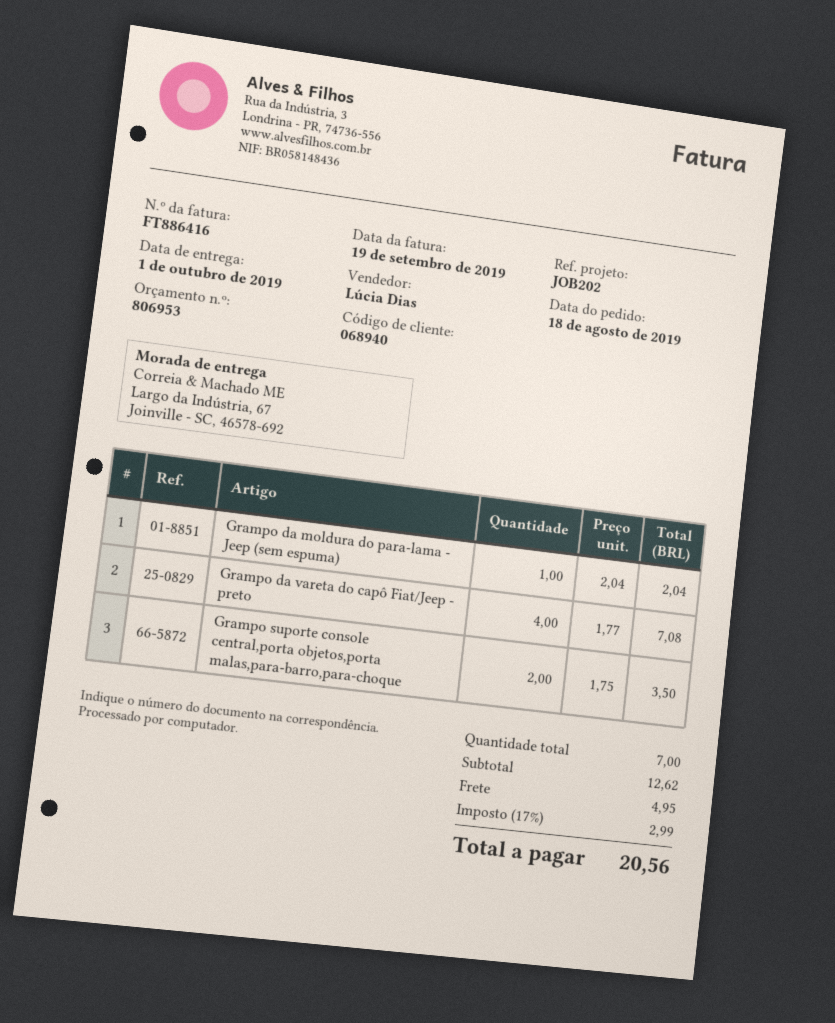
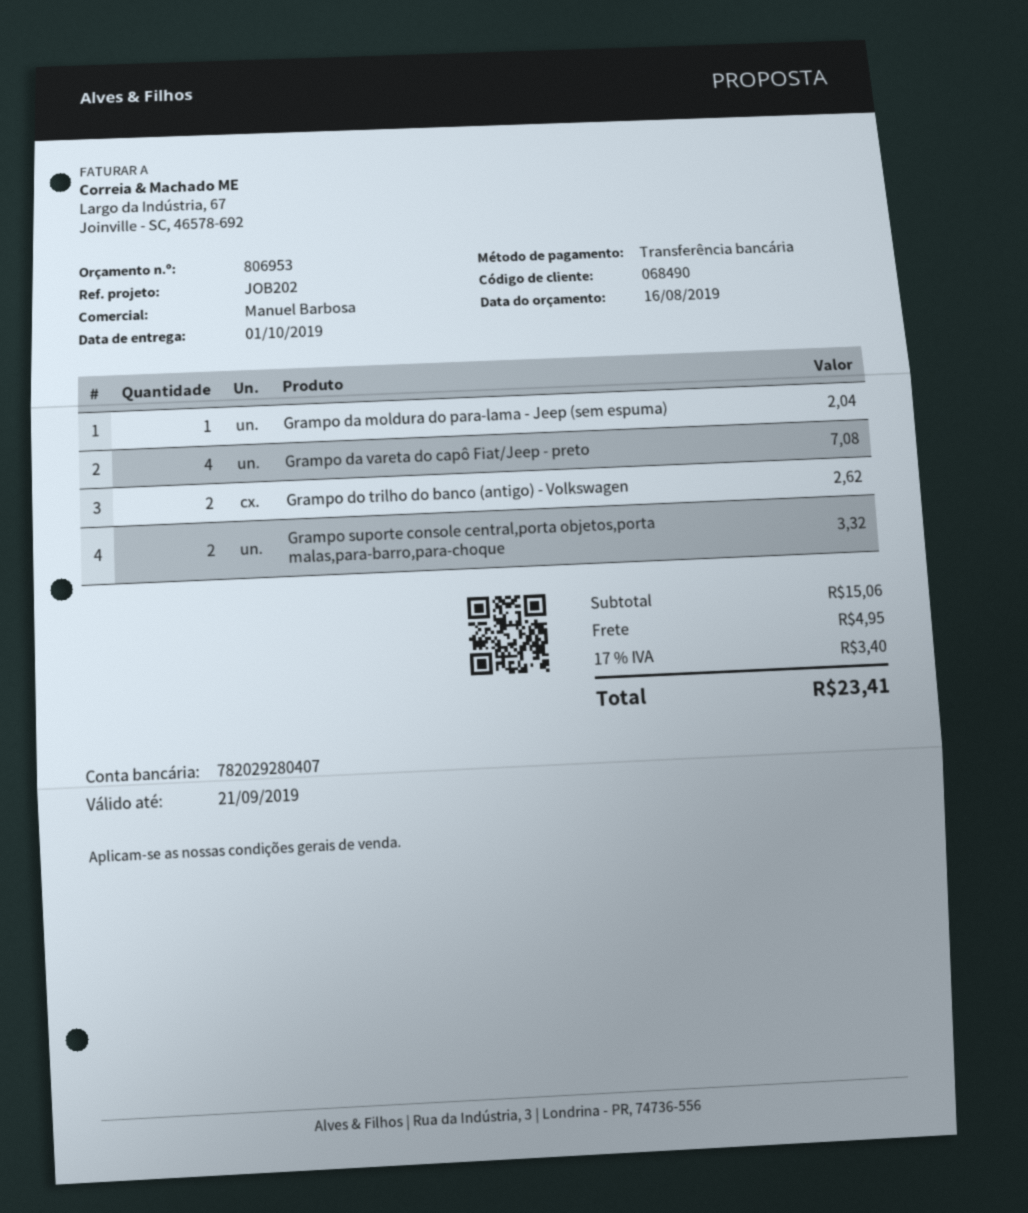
customer number: 068940 -> 068490
sales rep: Lúcia Dias -> Manuel Barbosa
Grampo suporte console central,porta objetos,porta malas,para-barro,para-choque: 2 for 3.50 -> 2 for 3.32
Grampo do trilho do banco (antigo) - Volkswagen: none -> 2 for 2.62
subtotal: 12.62 -> 15.06
tax: 17% = 2.99 -> 17% = 3.40
total: 20.56 -> 23.41

